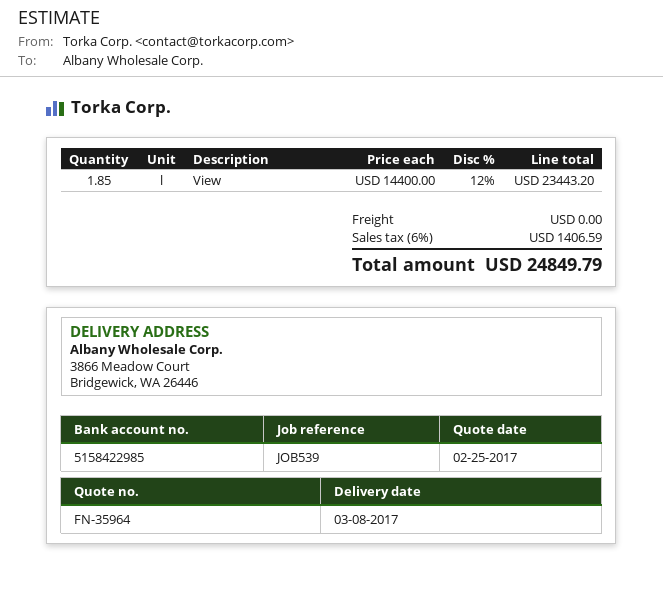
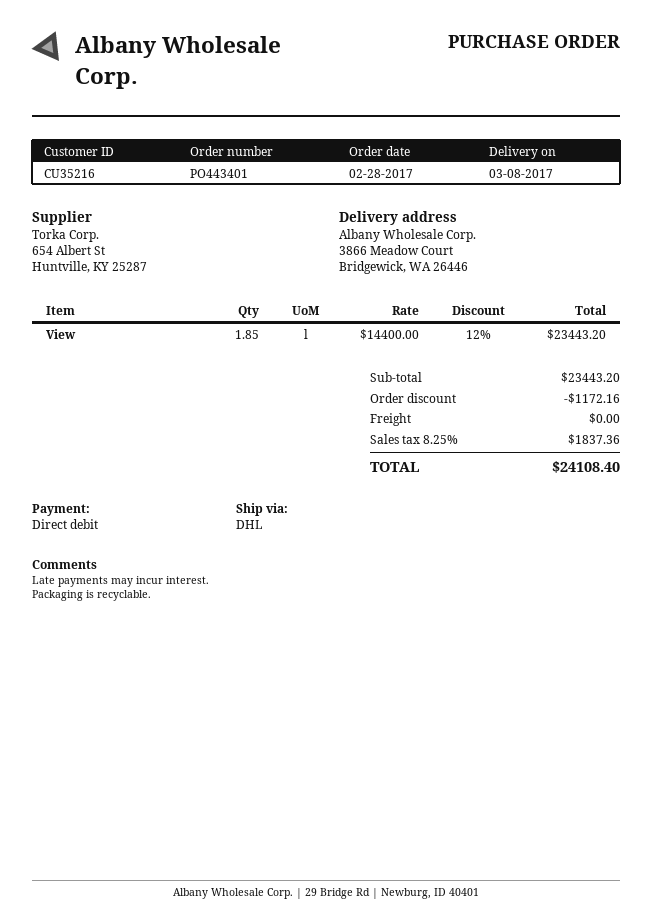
discount: none -> 1172.16
tax: 6% = 1406.59 -> 8.25% = 1837.36
total: 24849.79 -> 24108.40

